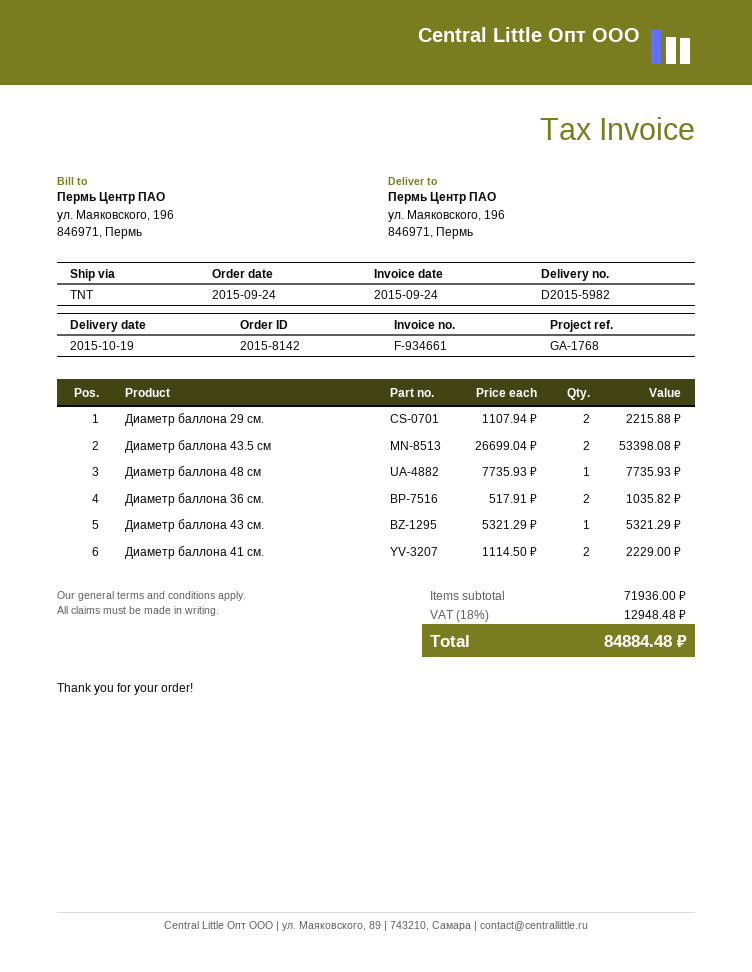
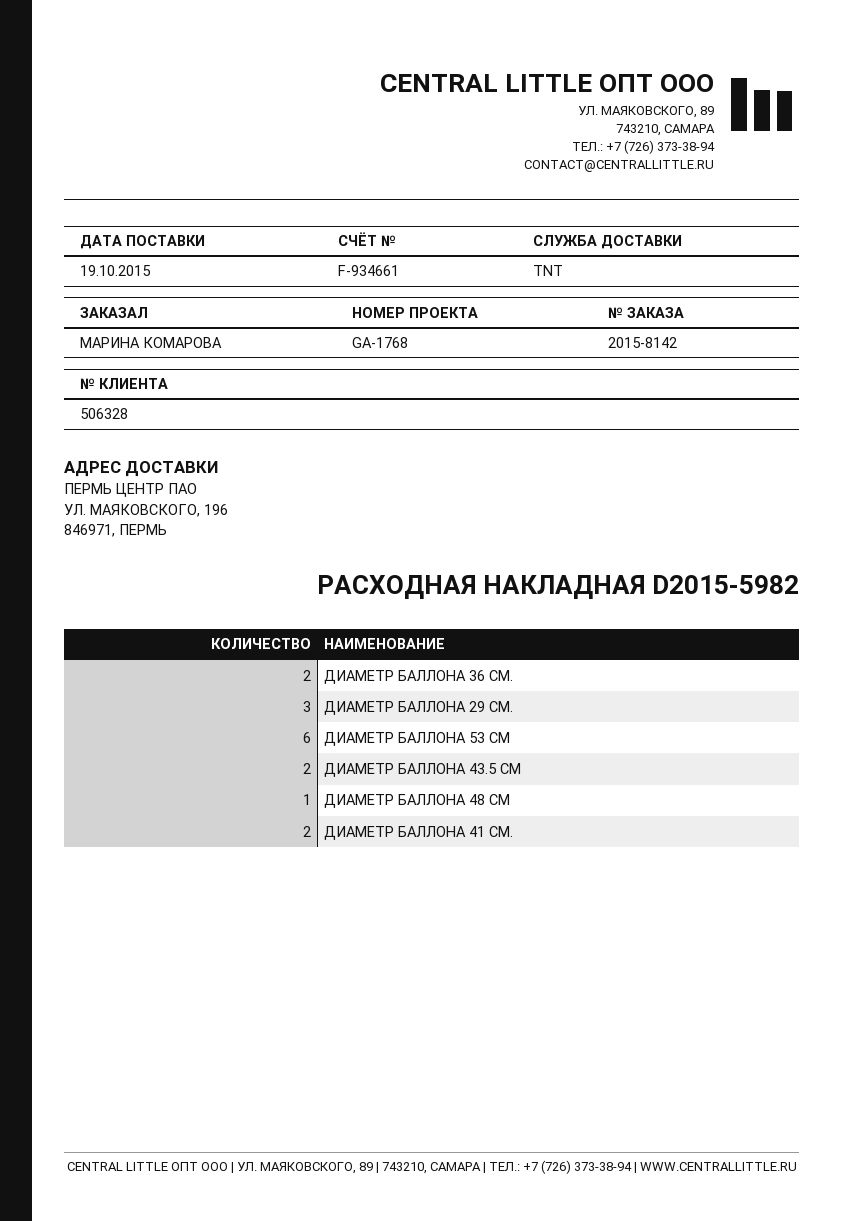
Диаметр баллона 29 см.: 2 -> 3
Диаметр баллона 43 см.: 1 -> none
ДИАМЕТР БАЛЛОНА 53 СМ: none -> 6

